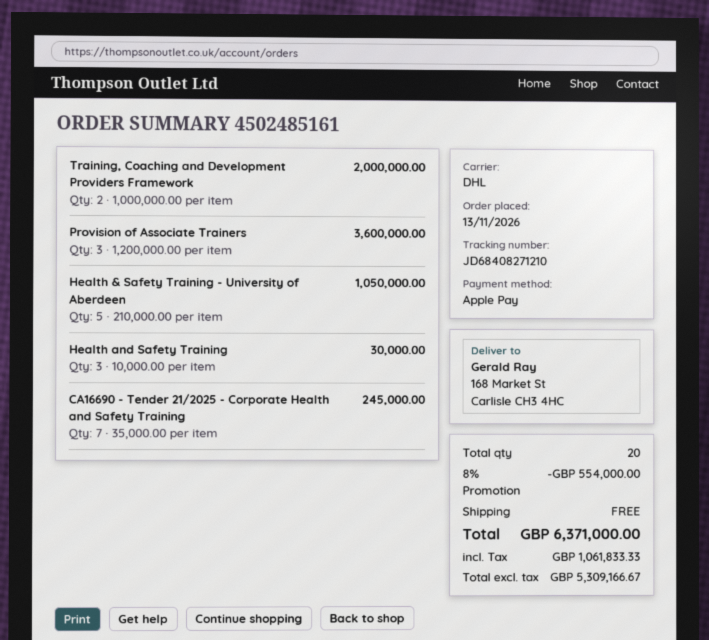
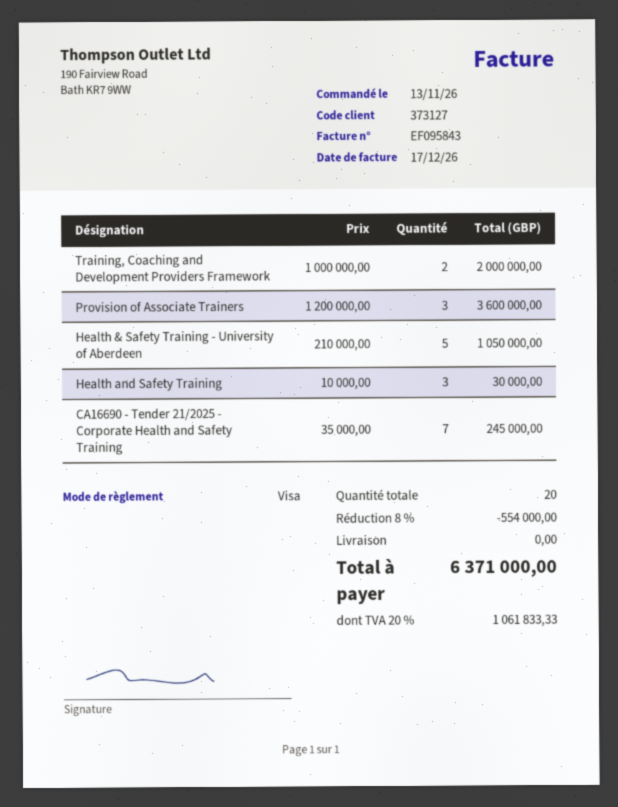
payment method: Apple Pay -> Visa

